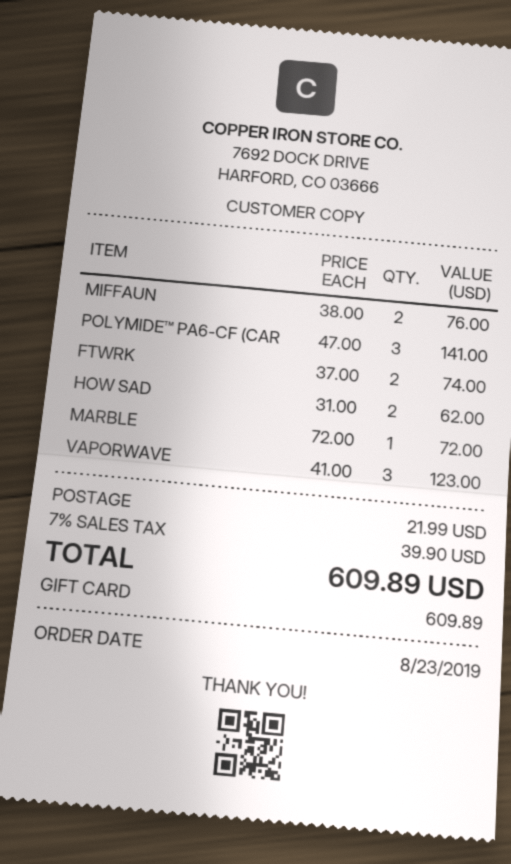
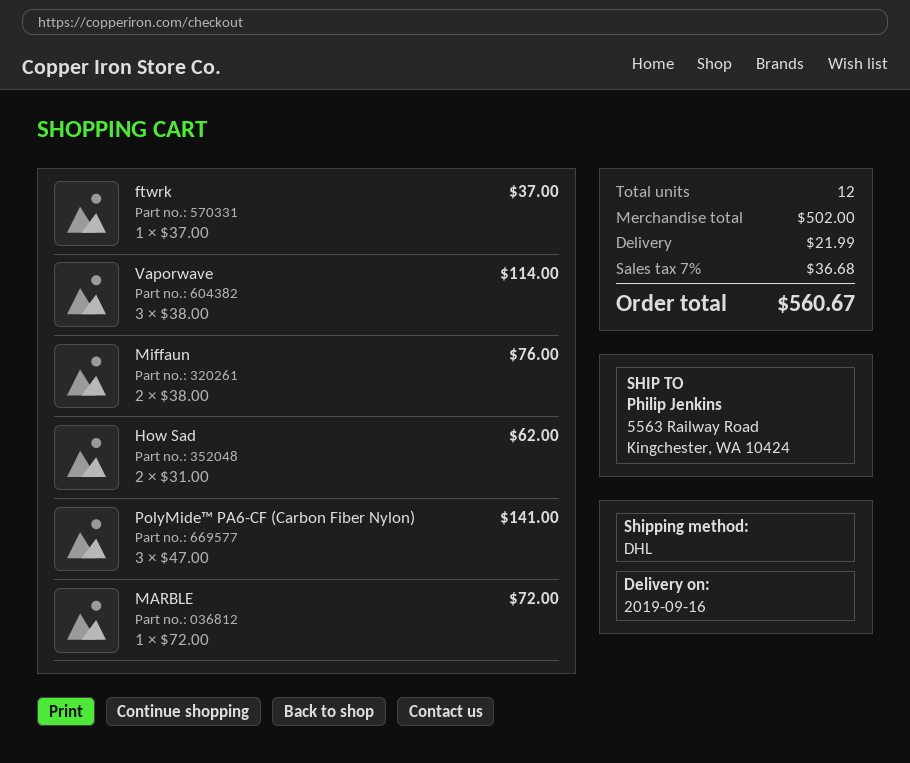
FTWRK: 2 x 37.00 = 74.00 -> 1 x 37.00 = 37.00
VAPORWAVE: 3 x 41.00 = 123.00 -> 3 x 38.00 = 114.00
tax: 7% = 39.90 -> 7% = 36.68
total: 609.89 -> 560.67

